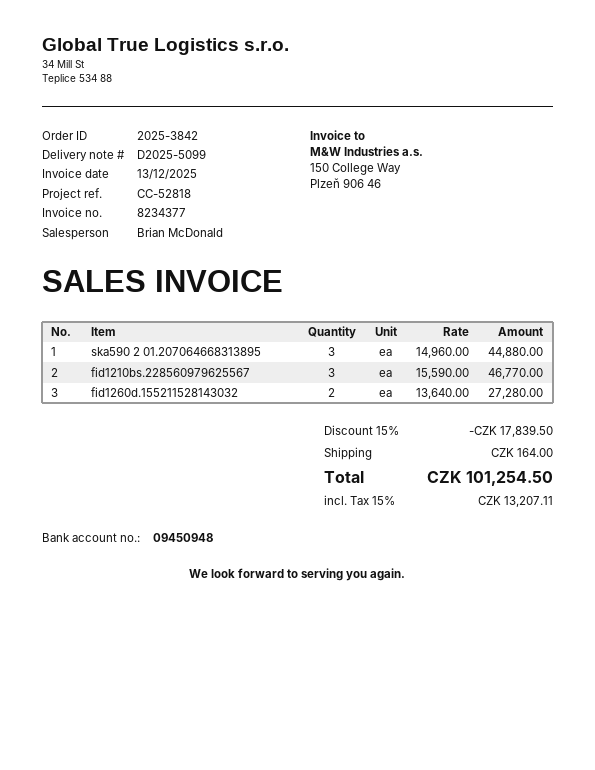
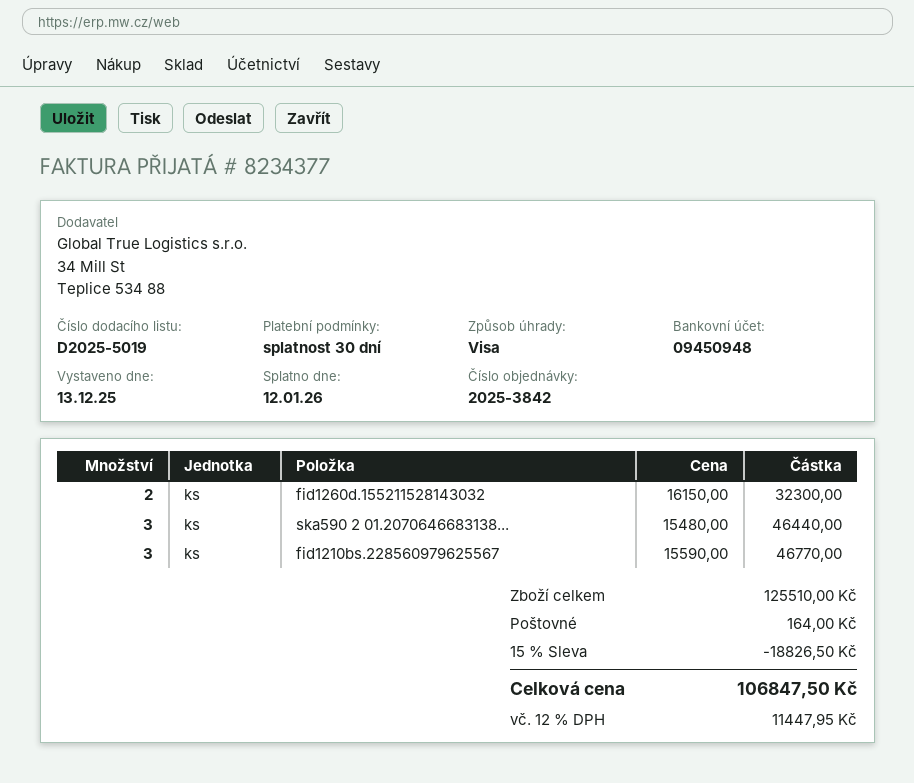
delivery note number: D2025-5099 -> D2025-5019
ska590 2 01.207064668313895: 3 x 14960.00 = 44880.00 -> 3 x 15480.00 = 46440.00
fid1260d.155211528143032: 2 x 13640.00 = 27280.00 -> 2 x 16150.00 = 32300.00
discount: 15% = 17839.50 -> 15% = 18826.50
tax: 15% = 13207.11 -> 12% = 11447.95
total: 101254.50 -> 106847.50

